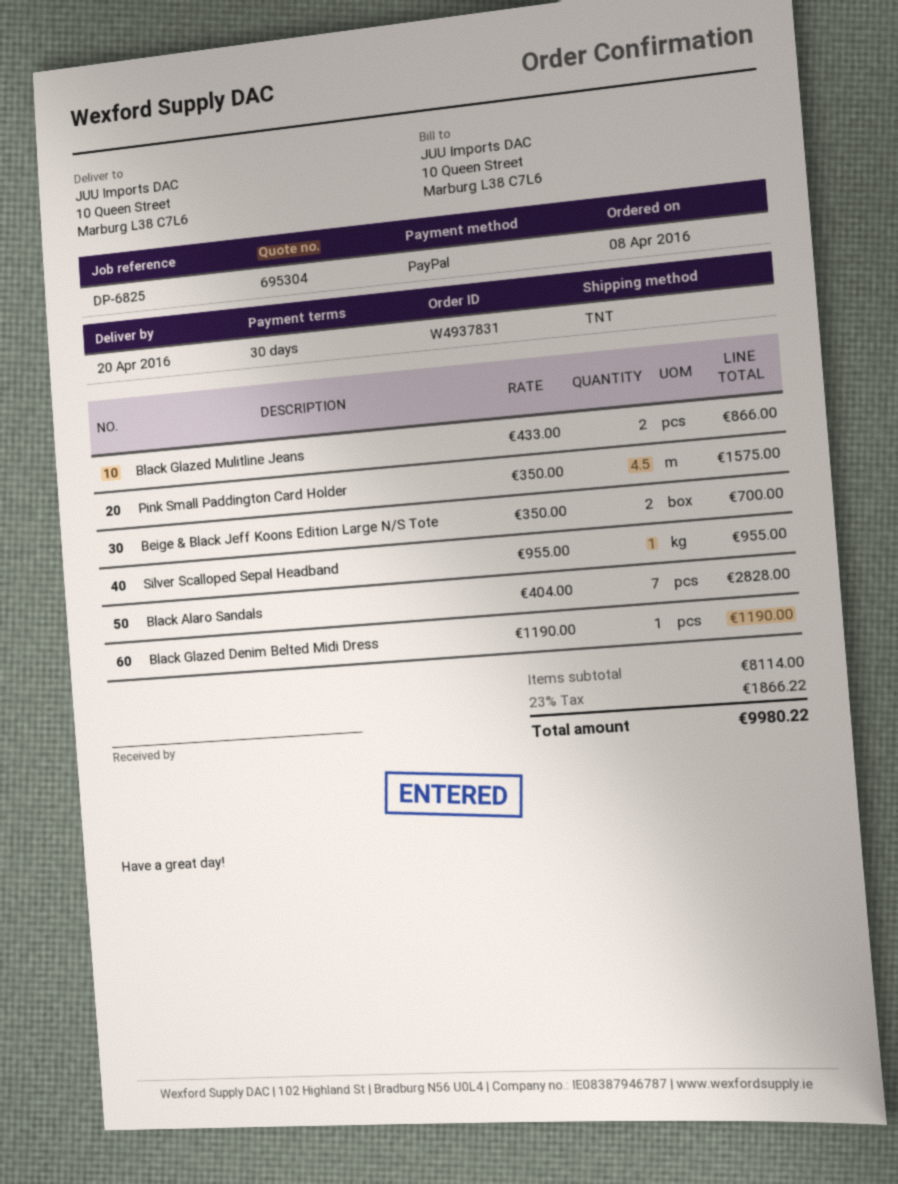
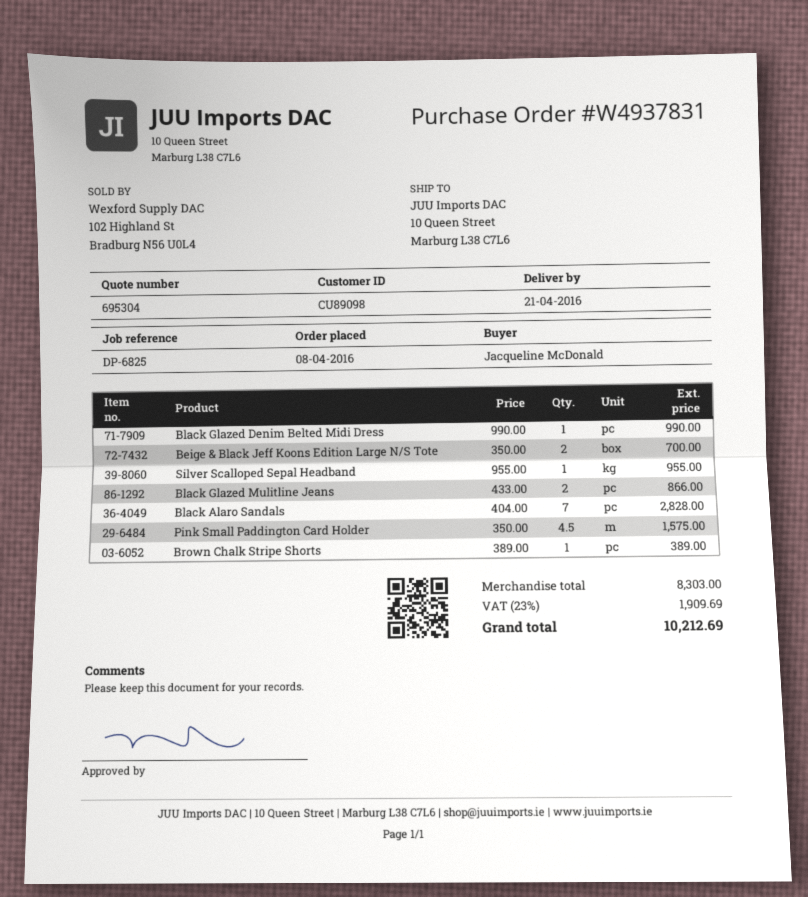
delivery date: 2016-04-20 -> 2016-04-21
Black Glazed Denim Belted Midi Dress: 1 x 1190.00 = 1190.00 -> 1 x 990.00 = 990.00
Brown Chalk Stripe Shorts: none -> 1 x 389.00 = 389.00
subtotal: 8114.00 -> 8303.00
tax: 23% = 1866.22 -> 23% = 1909.69
total: 9980.22 -> 10212.69

